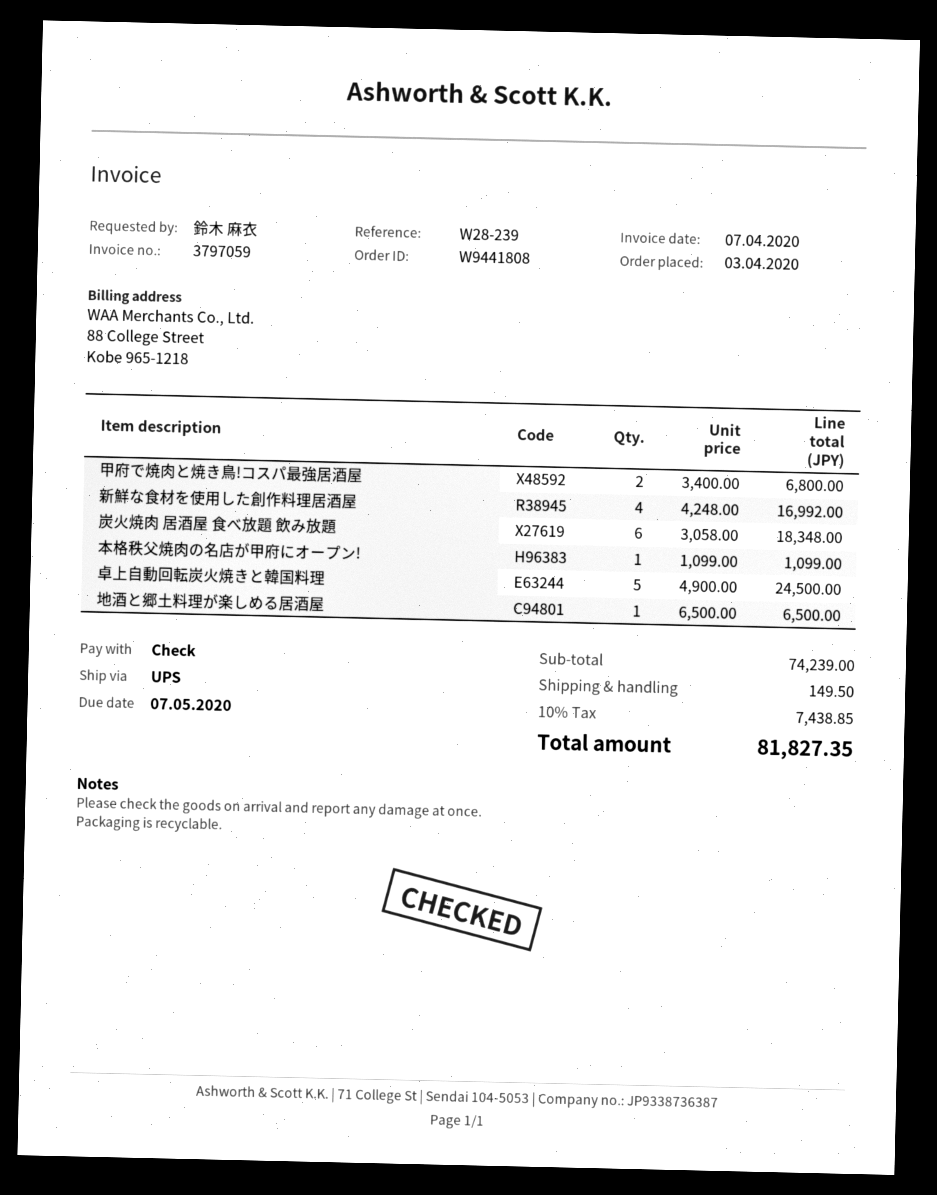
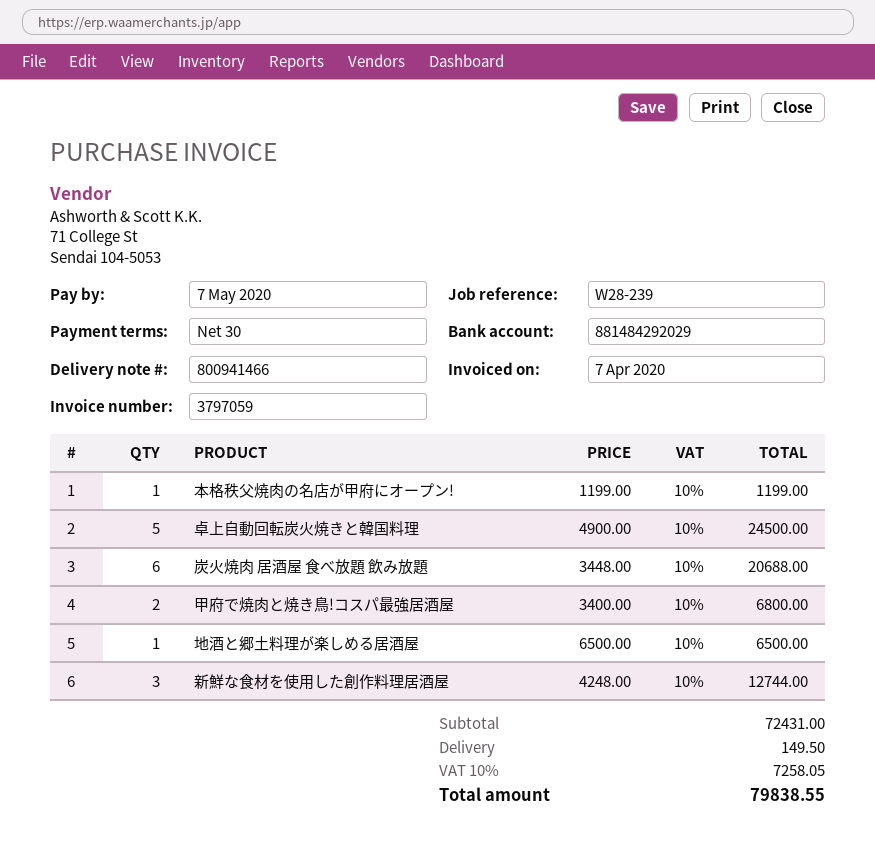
新鮮な食材を使用した創作料理居酒屋: 4 x 4248.00 = 16992.00 -> 3 x 4248.00 = 12744.00
炭火焼肉 居酒屋 食べ放題 飲み放題: 6 x 3058.00 = 18348.00 -> 6 x 3448.00 = 20688.00
本格秩父焼肉の名店が甲府にオープン!: 1 x 1099.00 = 1099.00 -> 1 x 1199.00 = 1199.00
subtotal: 74239.00 -> 72431.00
tax: 10% = 7438.85 -> 10% = 7258.05
total: 81827.35 -> 79838.55

